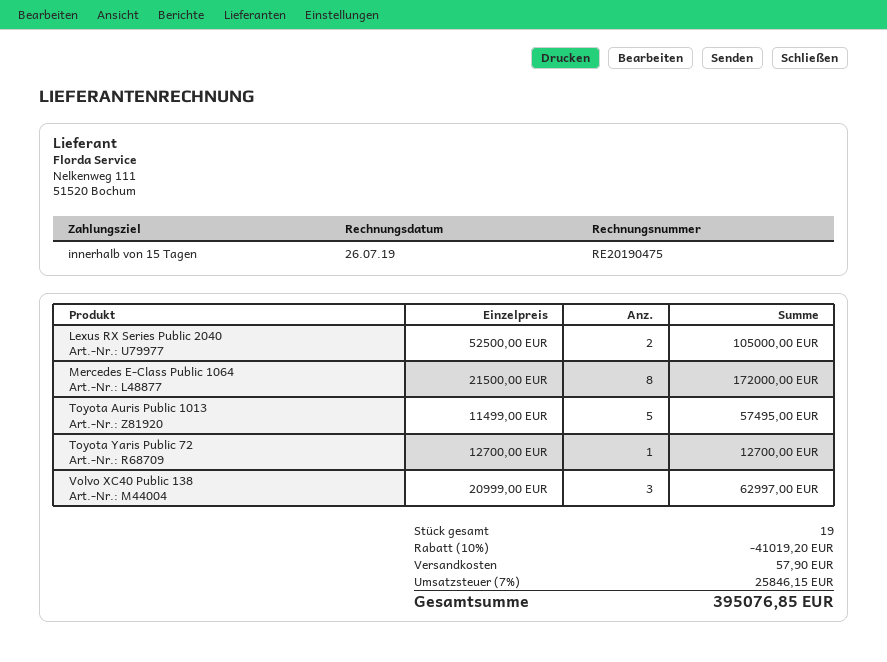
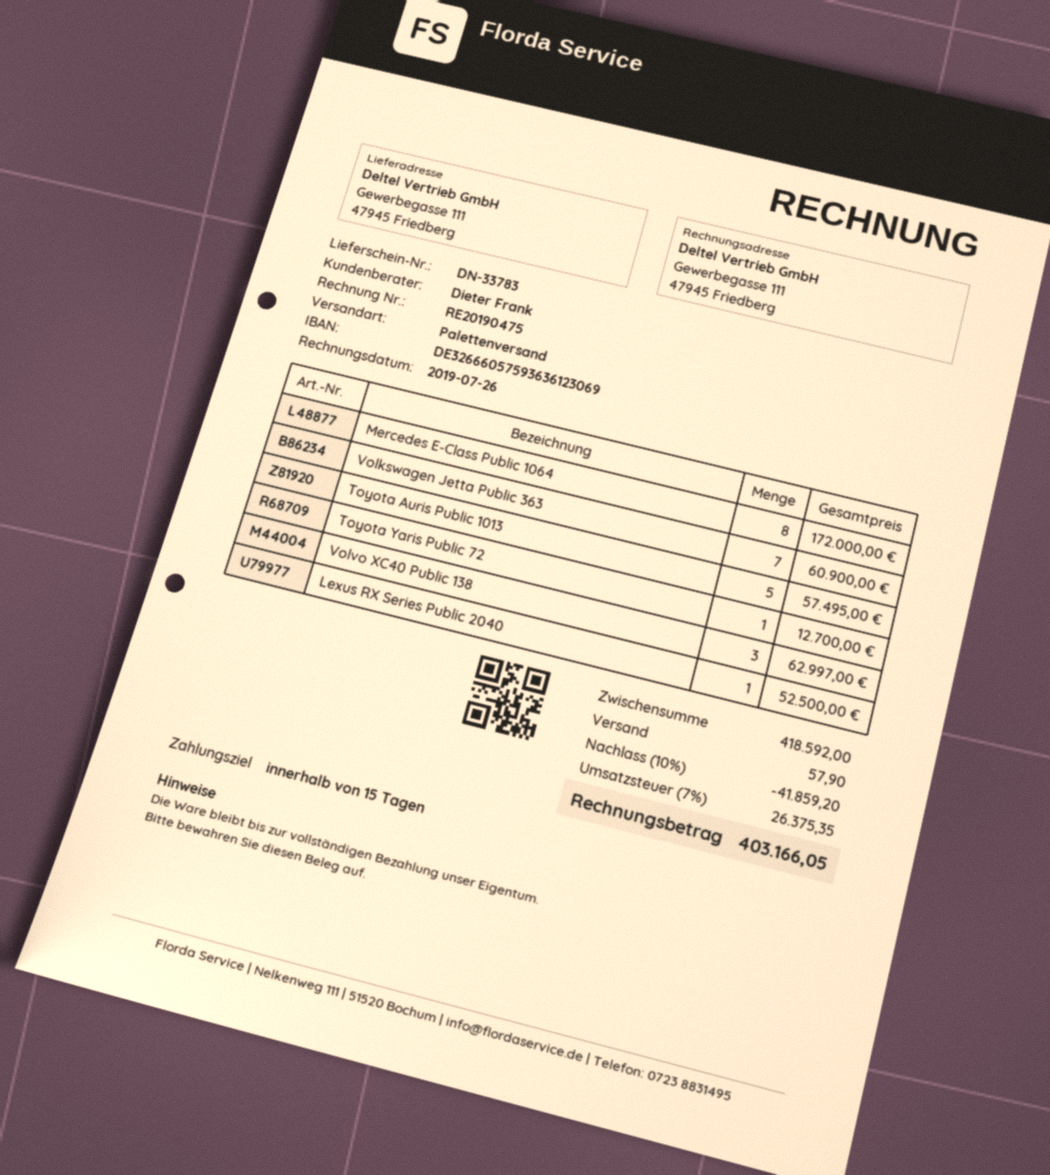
Lexus RX Series Public 2040: 2 for 105000.00 -> 1 for 52500.00
Volkswagen Jetta Public 363: none -> 7 for 60900.00
discount: 10% = 41019.20 -> 10% = 41859.20
tax: 7% = 25846.15 -> 7% = 26375.35
total: 395076.85 -> 403166.05

